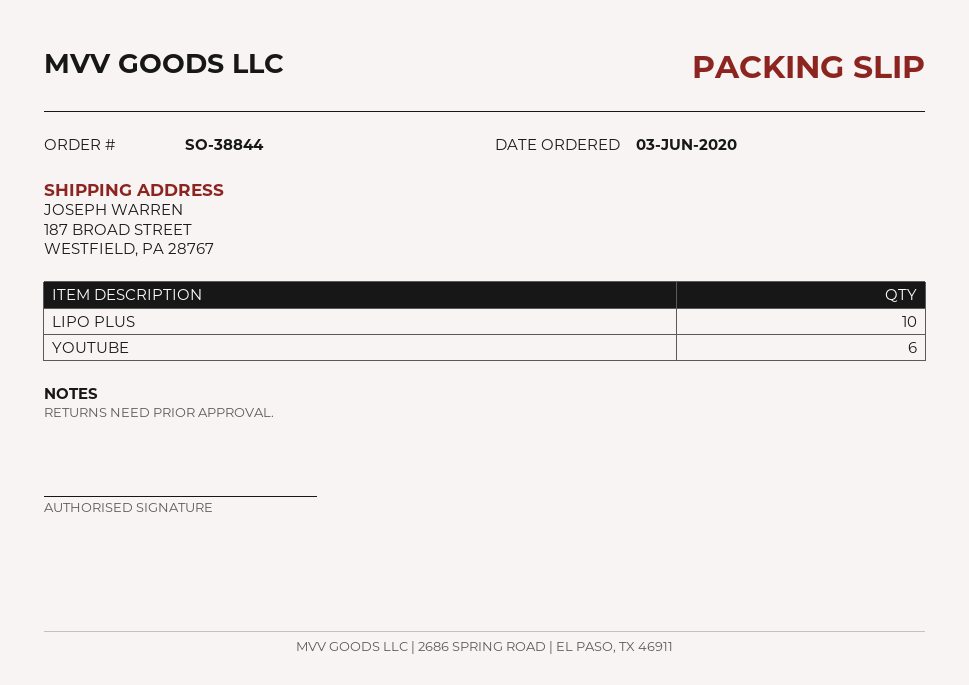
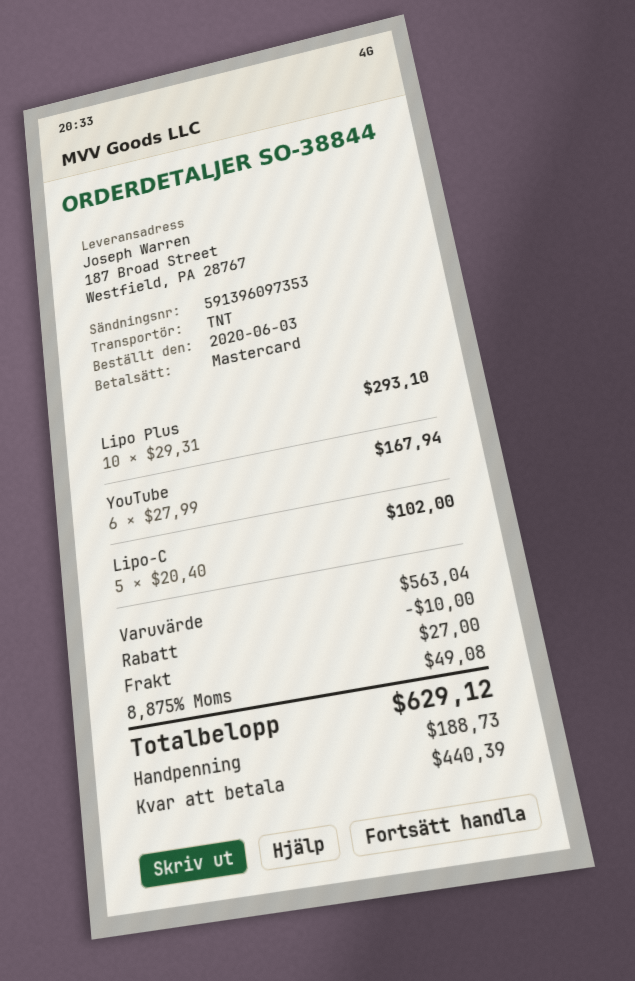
Lipo-C: none -> 5

